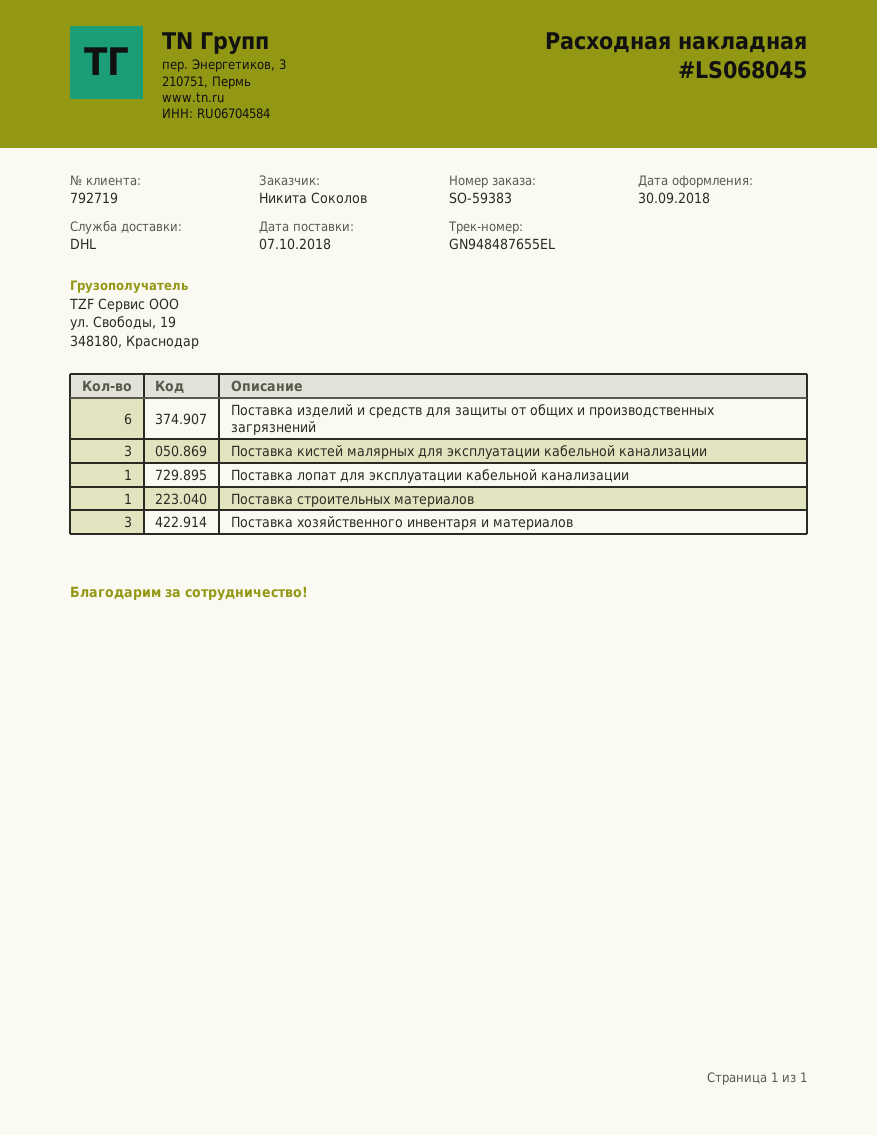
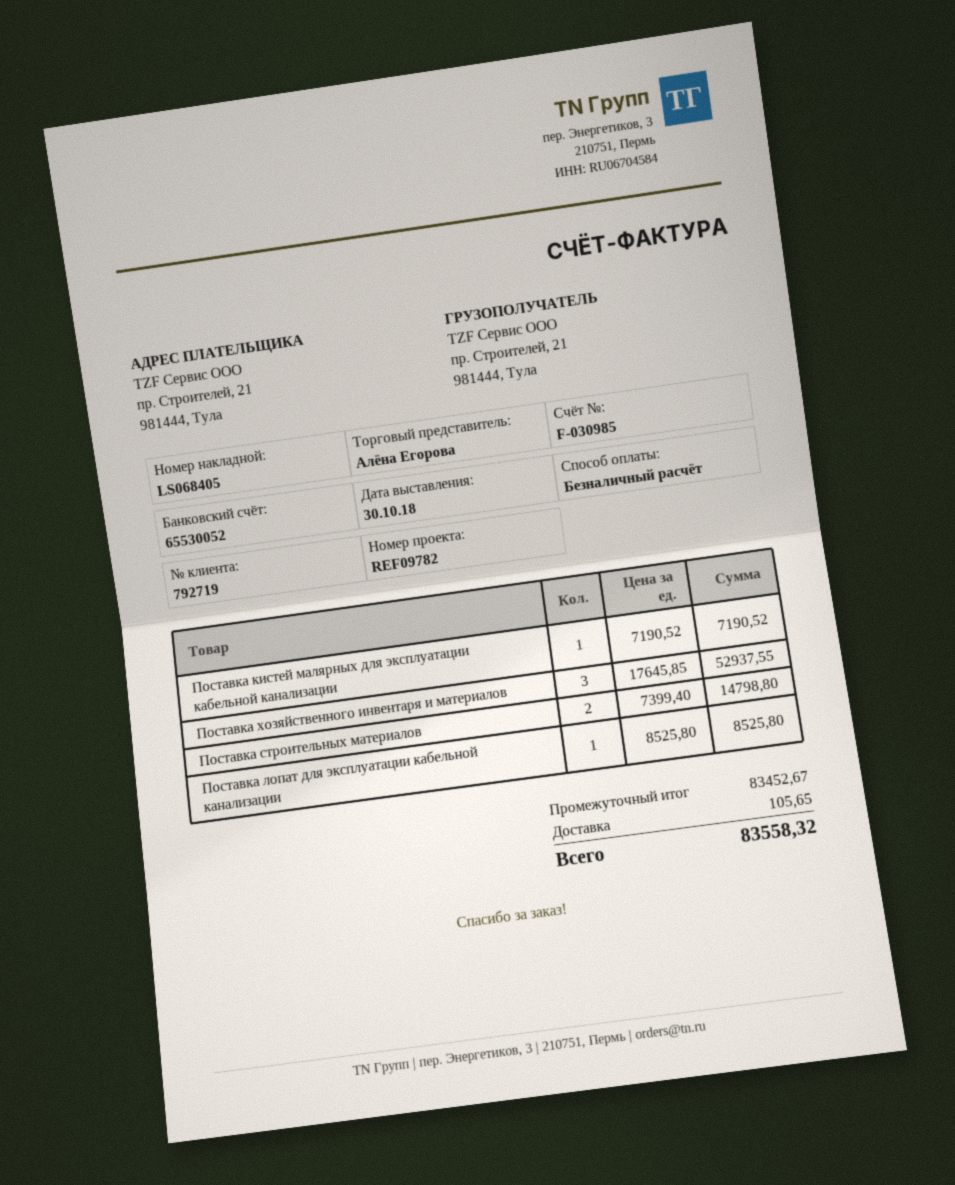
delivery note number: LS068045 -> LS068405
ship to: ул. Свободы, 19, 348180, Краснодар -> пр. Строителей, 21, 981444, Тула
Поставка изделий и средств для защиты от общих и производственных загрязнений: 6 -> none
Поставка кистей малярных для эксплуатации кабельной канализации: 3 -> 1
Поставка строительных материалов: 1 -> 2

